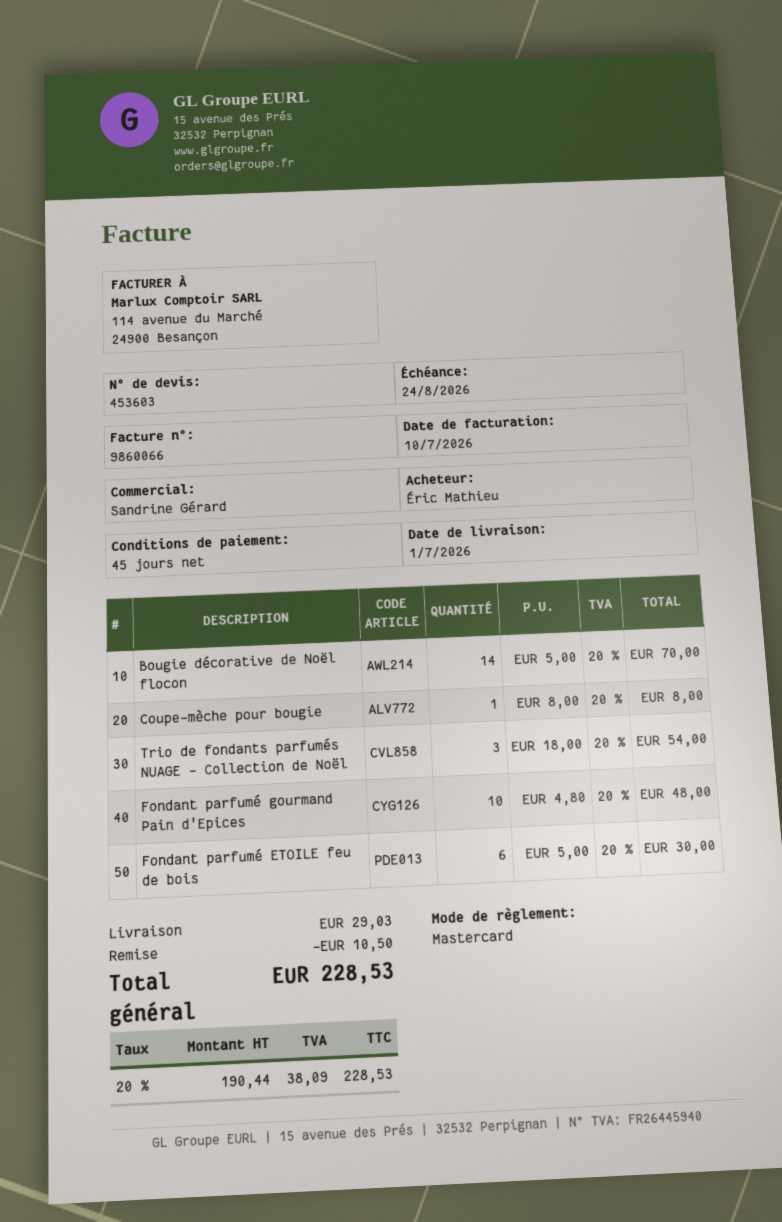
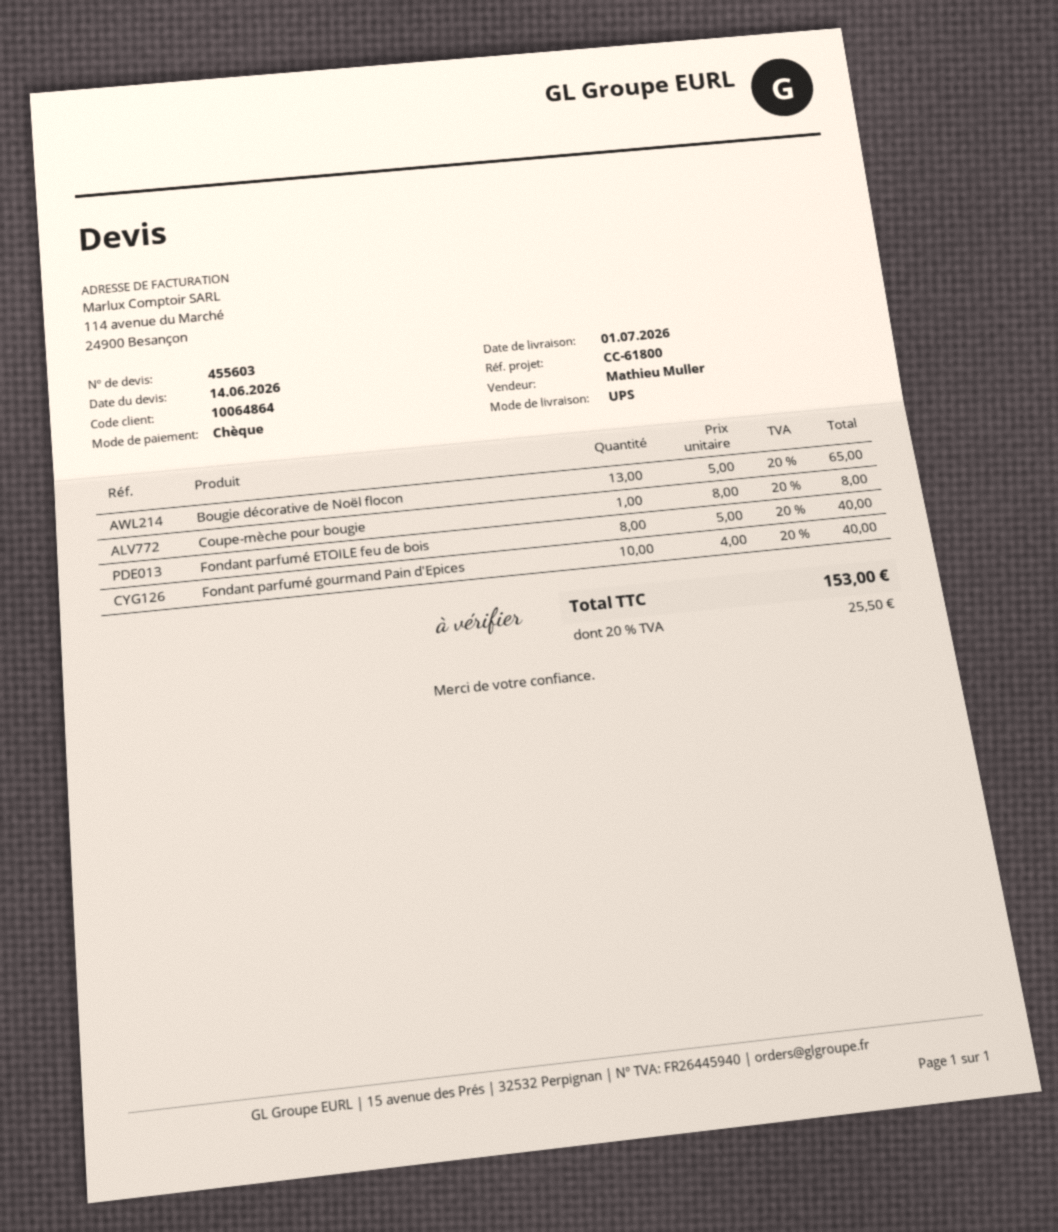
quote number: 453603 -> 455603
sales rep: Sandrine Gérard -> Mathieu Muller
payment method: Mastercard -> cheque
Bougie décorative de Noël flocon: 14 x 5.00 = 70.00 -> 13 x 5.00 = 65.00
Trio de fondants parfumés NUAGE – Collection de Noël: 3 x 18.00 = 54.00 -> none
Fondant parfumé gourmand Pain d'Epices: 10 x 4.80 = 48.00 -> 10 x 4.00 = 40.00
Fondant parfumé ETOILE feu de bois: 6 x 5.00 = 30.00 -> 8 x 5.00 = 40.00
discount: 10.50 -> none
shipping: 29.03 -> none
tax: 20% = 38.09 -> 20% = 25.50
total: 228.53 -> 153.00

